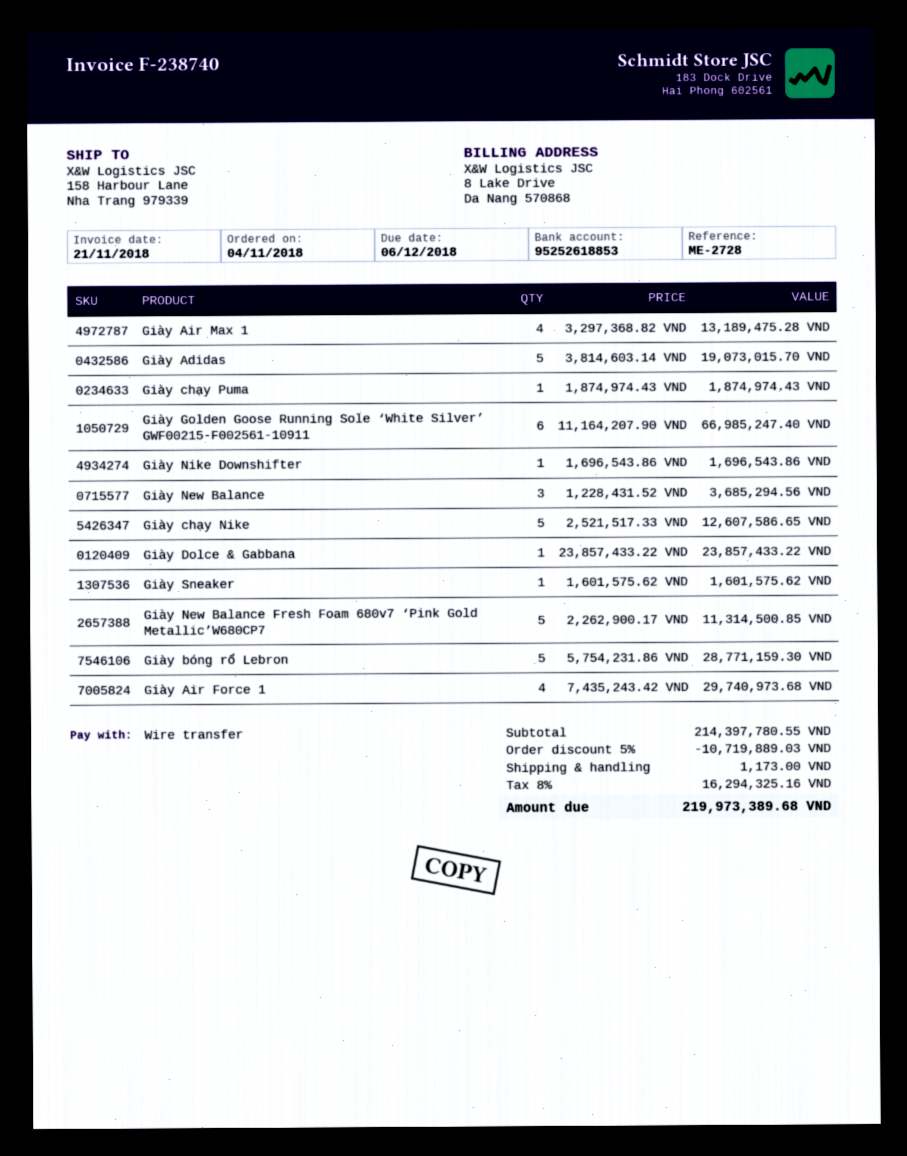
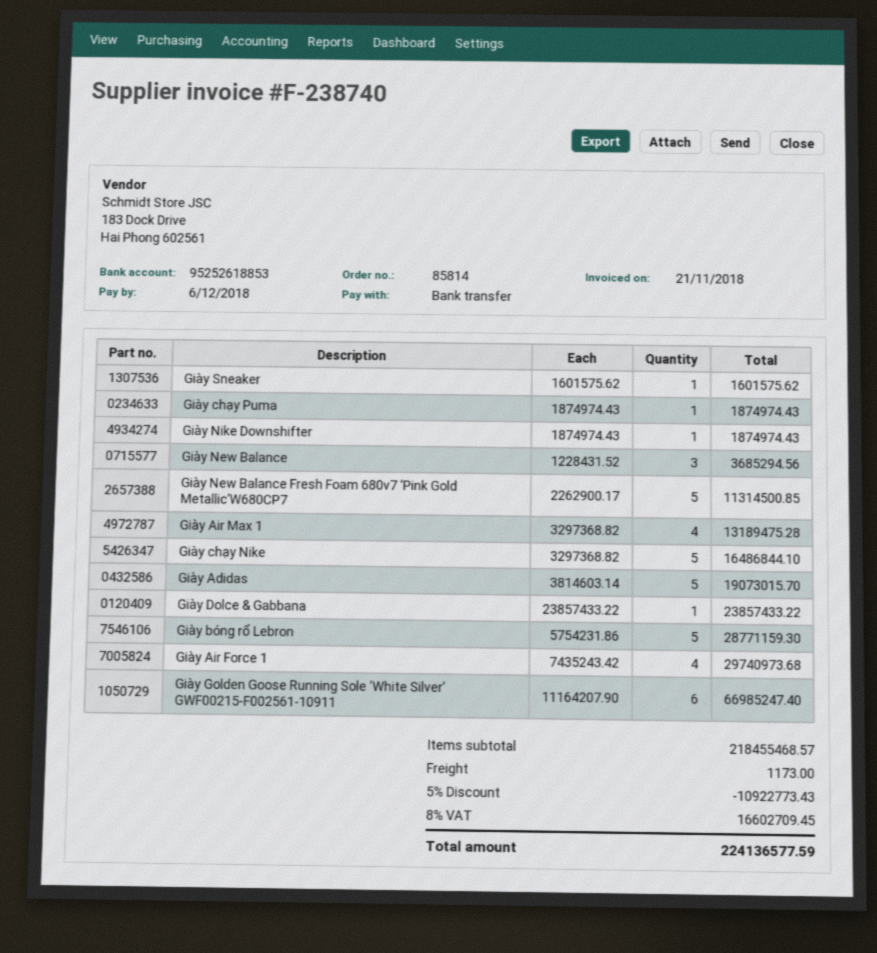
Giày Nike Downshifter: 1 x 1696543.86 = 1696543.86 -> 1 x 1874974.43 = 1874974.43
Giày chạy Nike: 5 x 2521517.33 = 12607586.65 -> 5 x 3297368.82 = 16486844.10
subtotal: 214397780.55 -> 218455468.57
discount: 5% = 10719889.03 -> 5% = 10922773.43
tax: 8% = 16294325.16 -> 8% = 16602709.45
total: 219973389.68 -> 224136577.59

